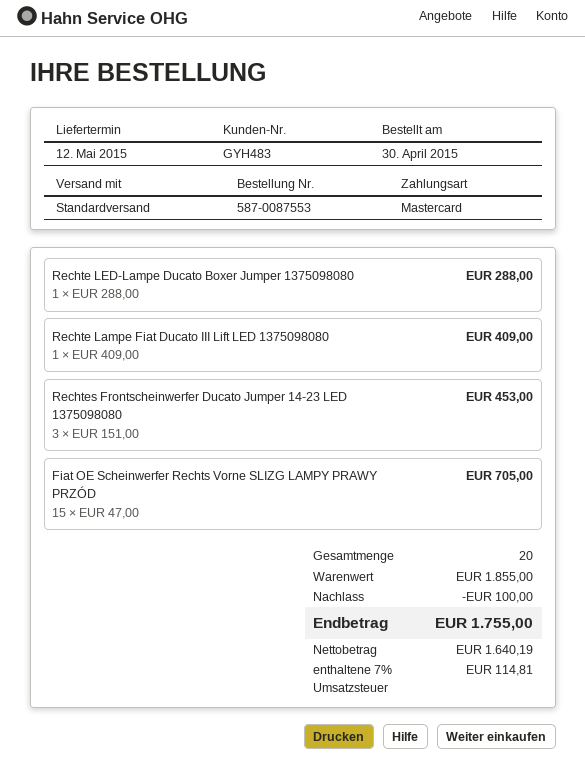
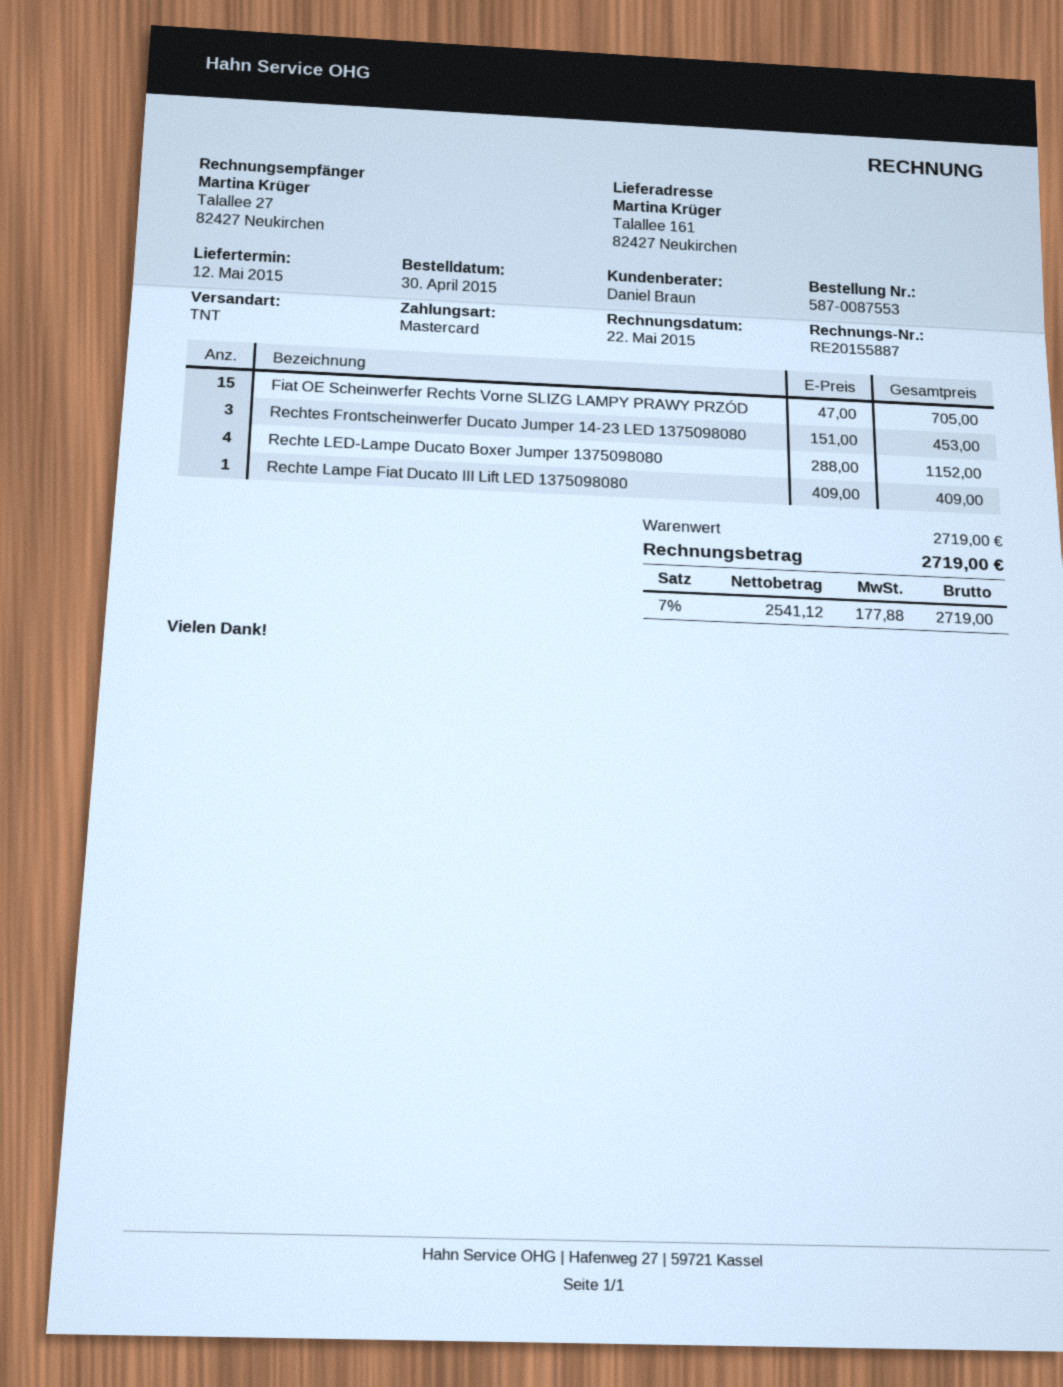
shipping method: standard -> TNT
Rechte LED-Lampe Ducato Boxer Jumper 1375098080: 1 x 288.00 = 288.00 -> 4 x 288.00 = 1152.00
subtotal: 1855.00 -> 2719.00
discount: 100.00 -> none
net: 1640.19 -> 2541.12
tax: 7% = 114.81 -> 7% = 177.88
total: 1755.00 -> 2719.00

